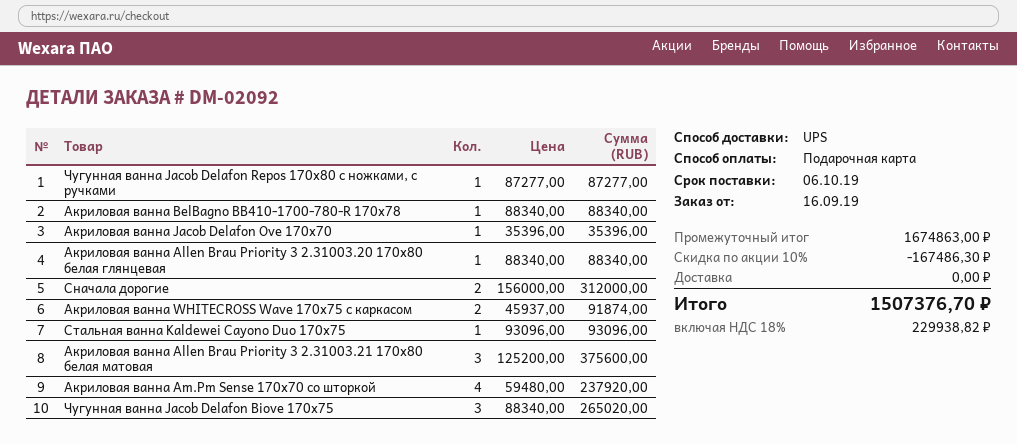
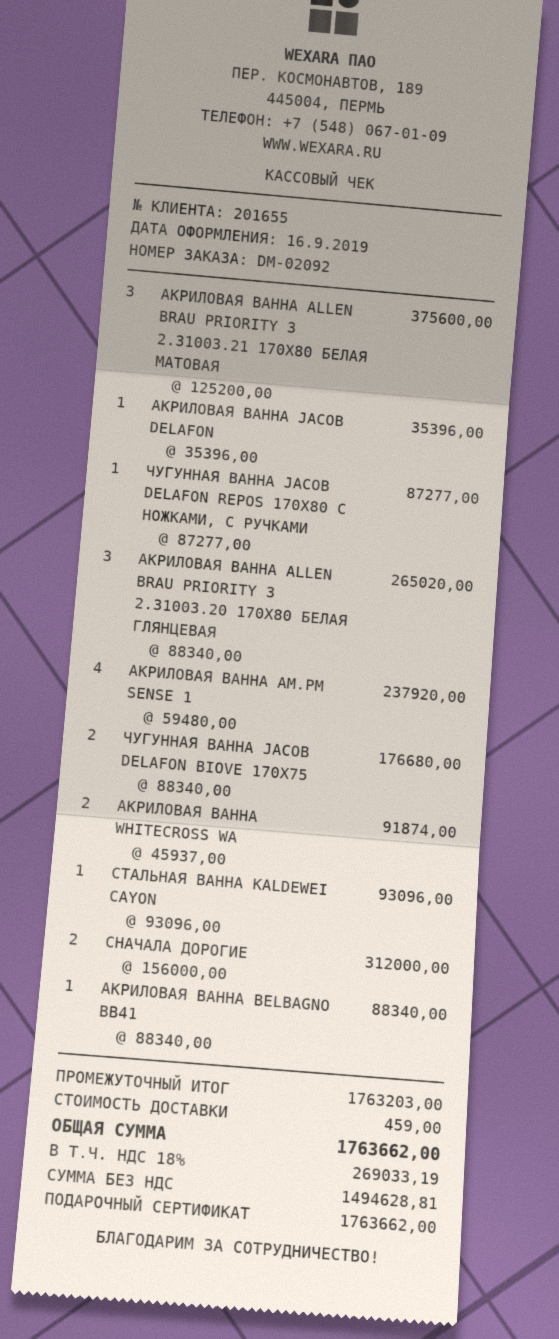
Акриловая ванна Allen Brau Priority 3 2.31003.20 170x80 белая глянцевая: 1 x 88340.00 = 88340.00 -> 3 x 88340.00 = 265020.00
Чугунная ванна Jacob Delafon Biove 170x75: 3 x 88340.00 = 265020.00 -> 2 x 88340.00 = 176680.00
subtotal: 1674863.00 -> 1763203.00
discount: 10% = 167486.30 -> none
shipping: 0.00 -> 459.00
tax: 18% = 229938.82 -> 18% = 269033.19
total: 1507376.70 -> 1763662.00

